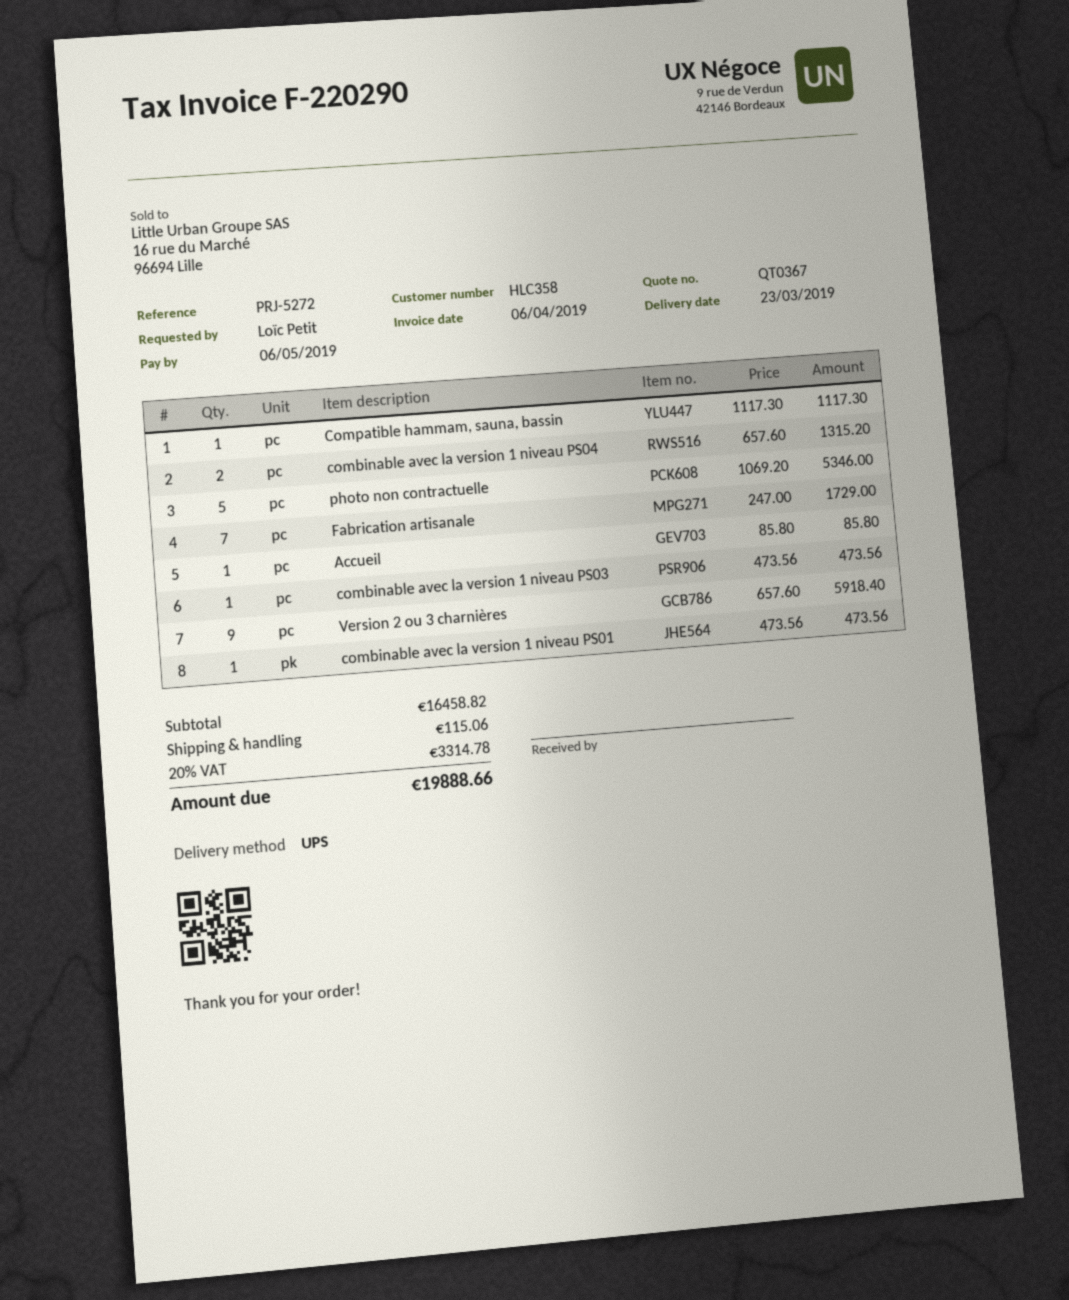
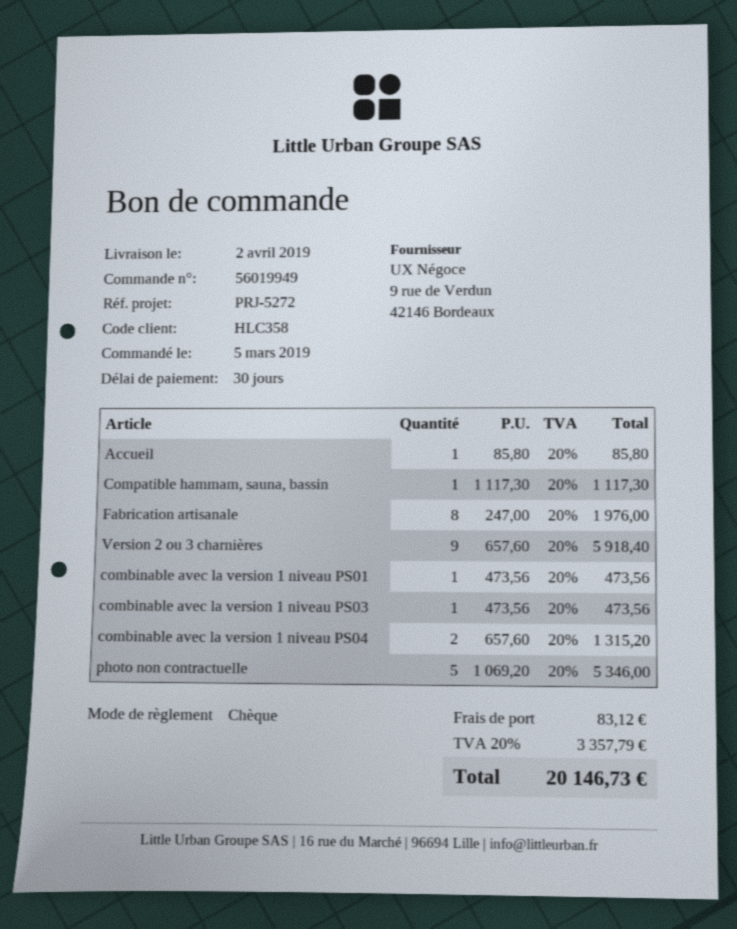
delivery date: 2019-03-23 -> 2019-04-02
Fabrication artisanale: 7 x 247.00 = 1729.00 -> 8 x 247.00 = 1976.00
shipping: 115.06 -> 83.12
tax: 20% = 3314.78 -> 20% = 3357.79
total: 19888.66 -> 20146.73

